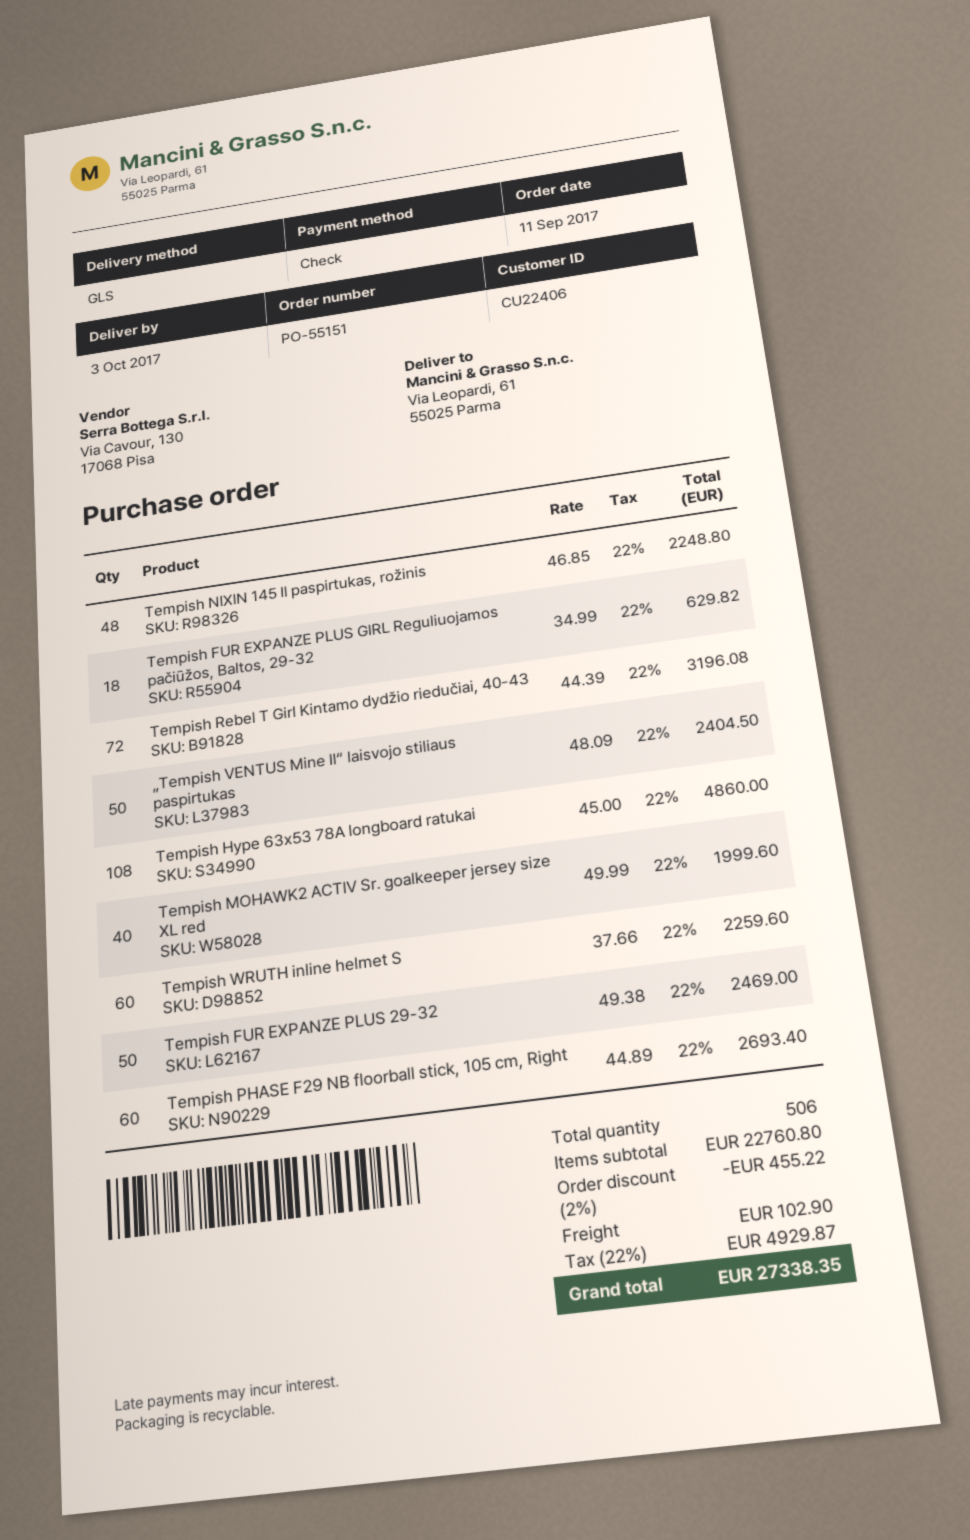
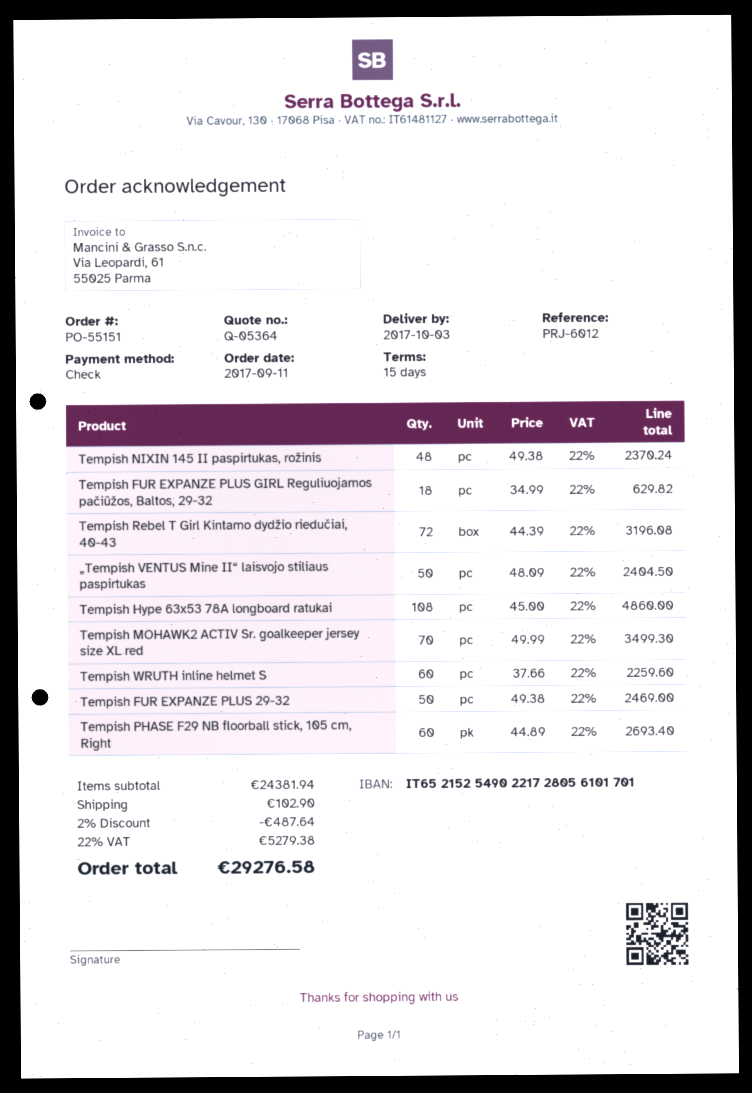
Tempish NIXIN 145 II paspirtukas, rožinis: 48 x 46.85 = 2248.80 -> 48 x 49.38 = 2370.24
Tempish MOHAWK2 ACTIV Sr. goalkeeper jersey size XL red: 40 x 49.99 = 1999.60 -> 70 x 49.99 = 3499.30
subtotal: 22760.80 -> 24381.94
discount: 2% = 455.22 -> 2% = 487.64
tax: 22% = 4929.87 -> 22% = 5279.38
total: 27338.35 -> 29276.58

